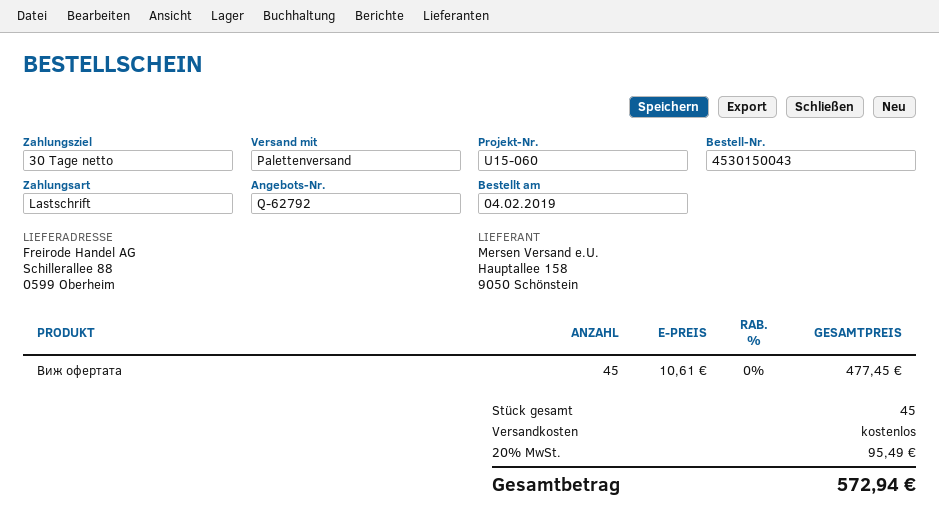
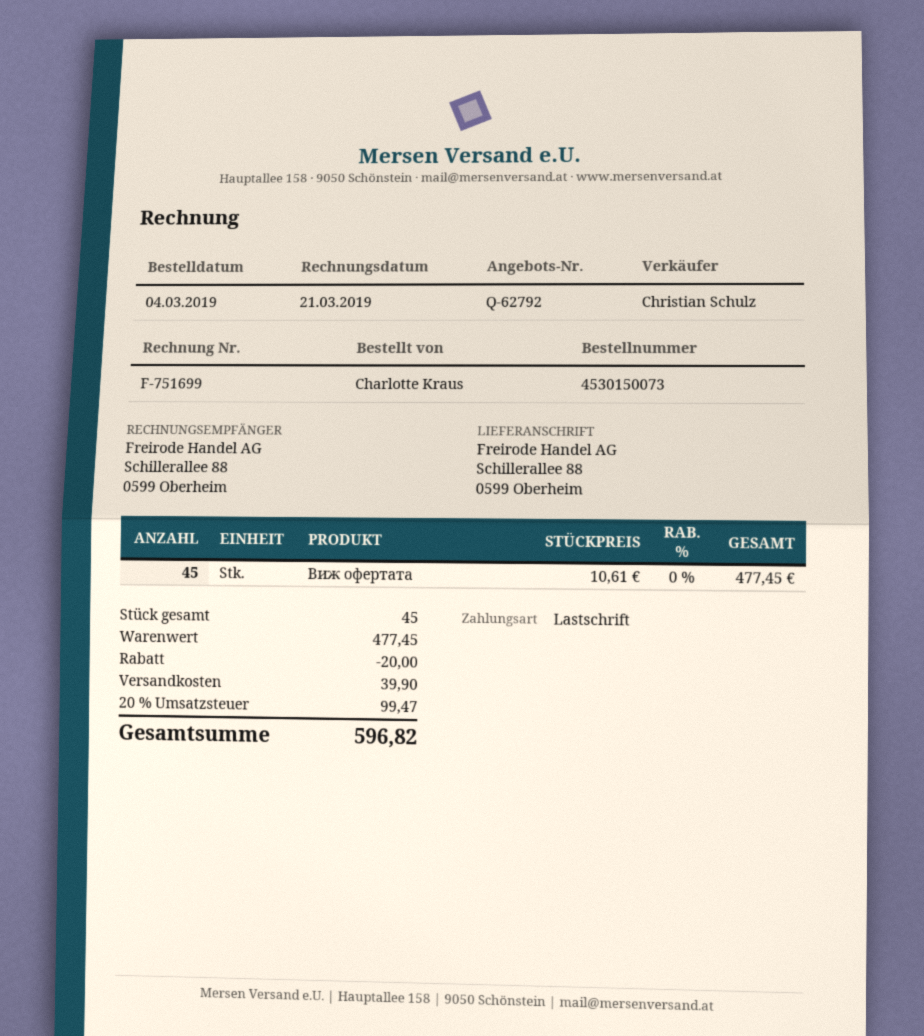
order number: 4530150043 -> 4530150073
order date: 2019-02-04 -> 2019-03-04
discount: none -> 20.00
shipping: 0.00 -> 39.90
tax: 20% = 95.49 -> 20% = 99.47
total: 572.94 -> 596.82

